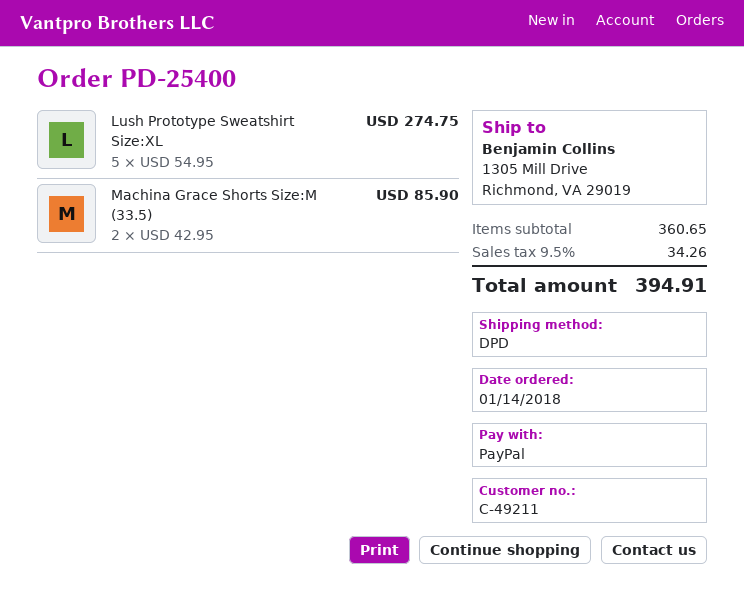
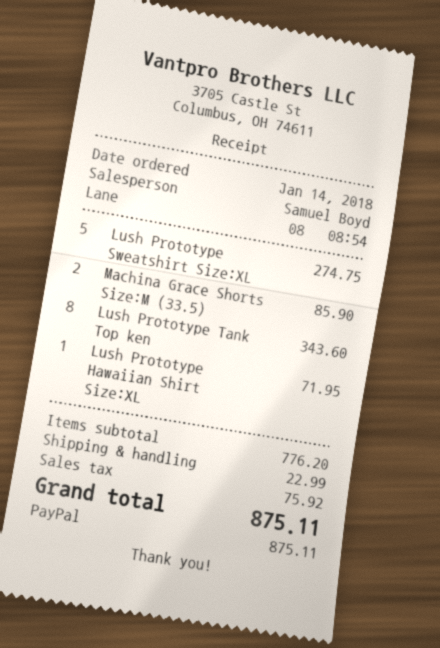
Lush Prototype Tank Top ken: none -> 8 for 343.60
Lush Prototype Hawaiian Shirt Size:XL: none -> 1 for 71.95
subtotal: 360.65 -> 776.20
shipping: none -> 22.99
tax: 34.26 -> 75.92
total: 394.91 -> 875.11

